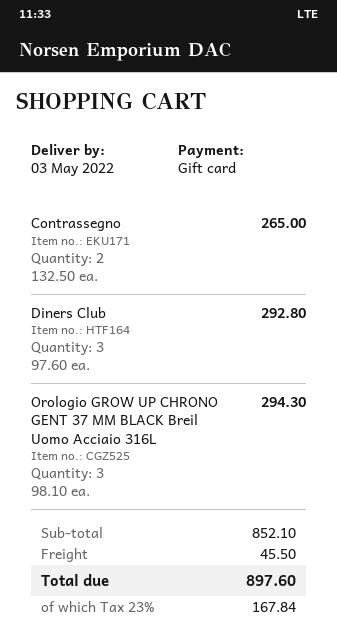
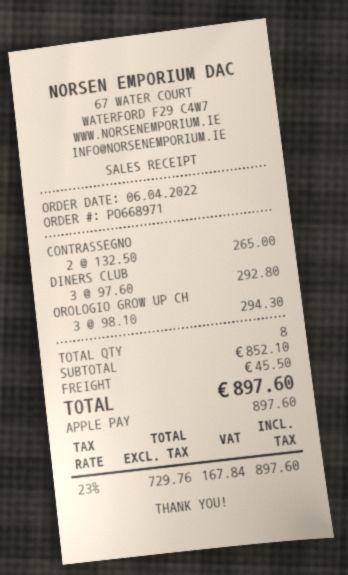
payment method: gift card -> Apple Pay

